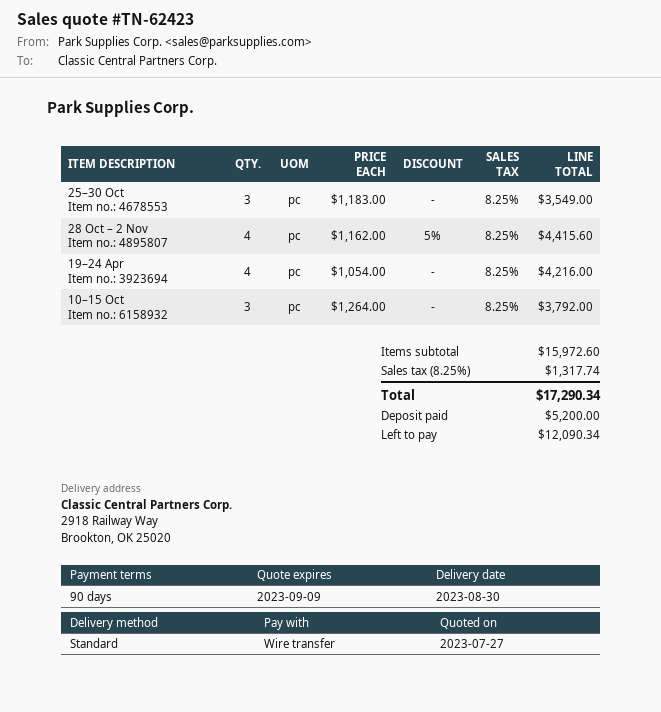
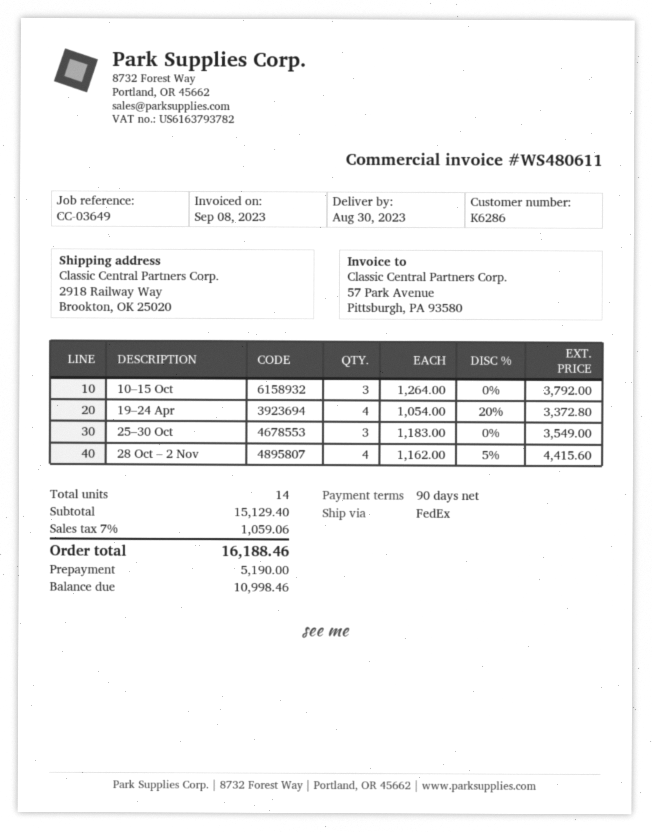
shipping method: standard -> FedEx
19–24 Apr: 4 x 1054.00 = 4216.00 -> 4 x 1054.00 - 20% = 3372.80
subtotal: 15972.60 -> 15129.40
tax: 8.25% = 1317.74 -> 7% = 1059.06
total: 17290.34 -> 16188.46
deposit: 5200.00 -> 5190.00
balance: 12090.34 -> 10998.46

